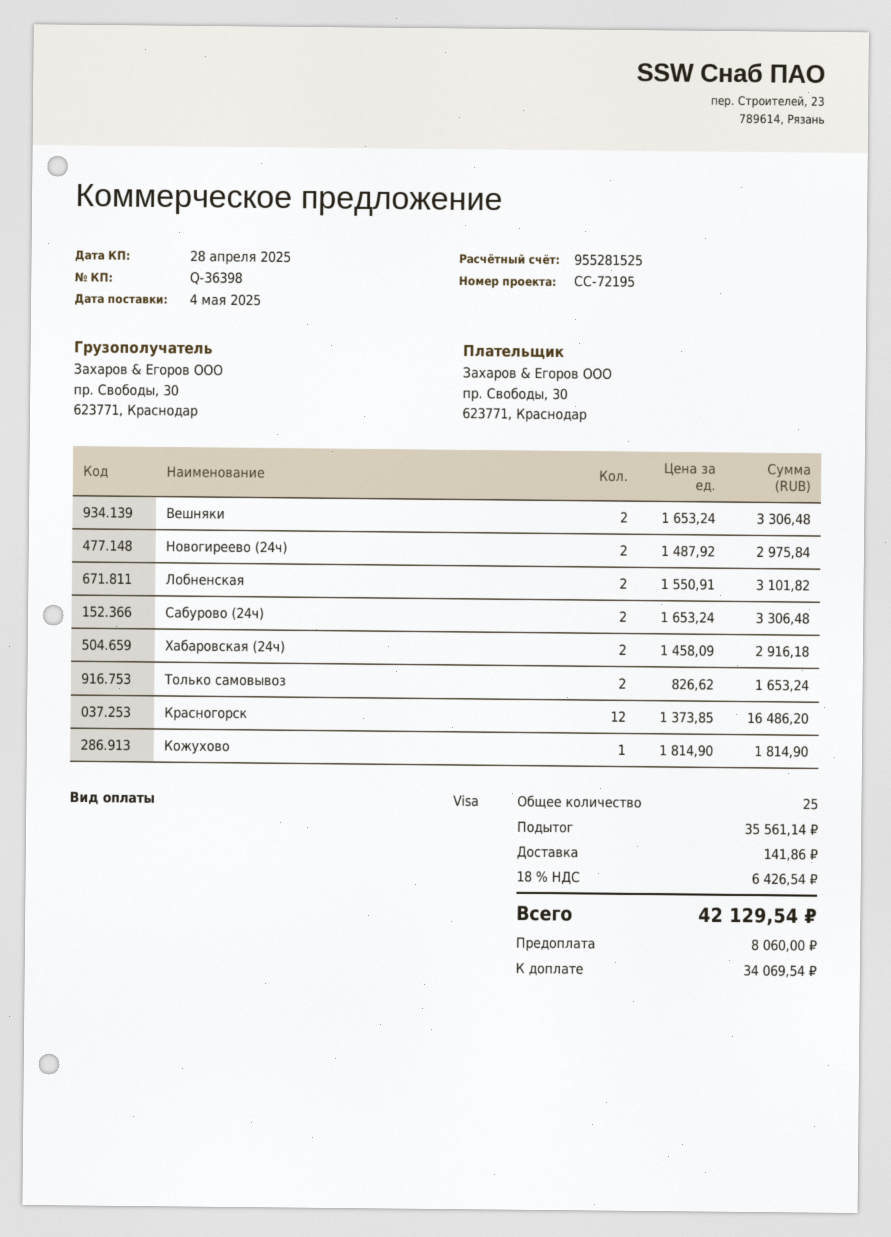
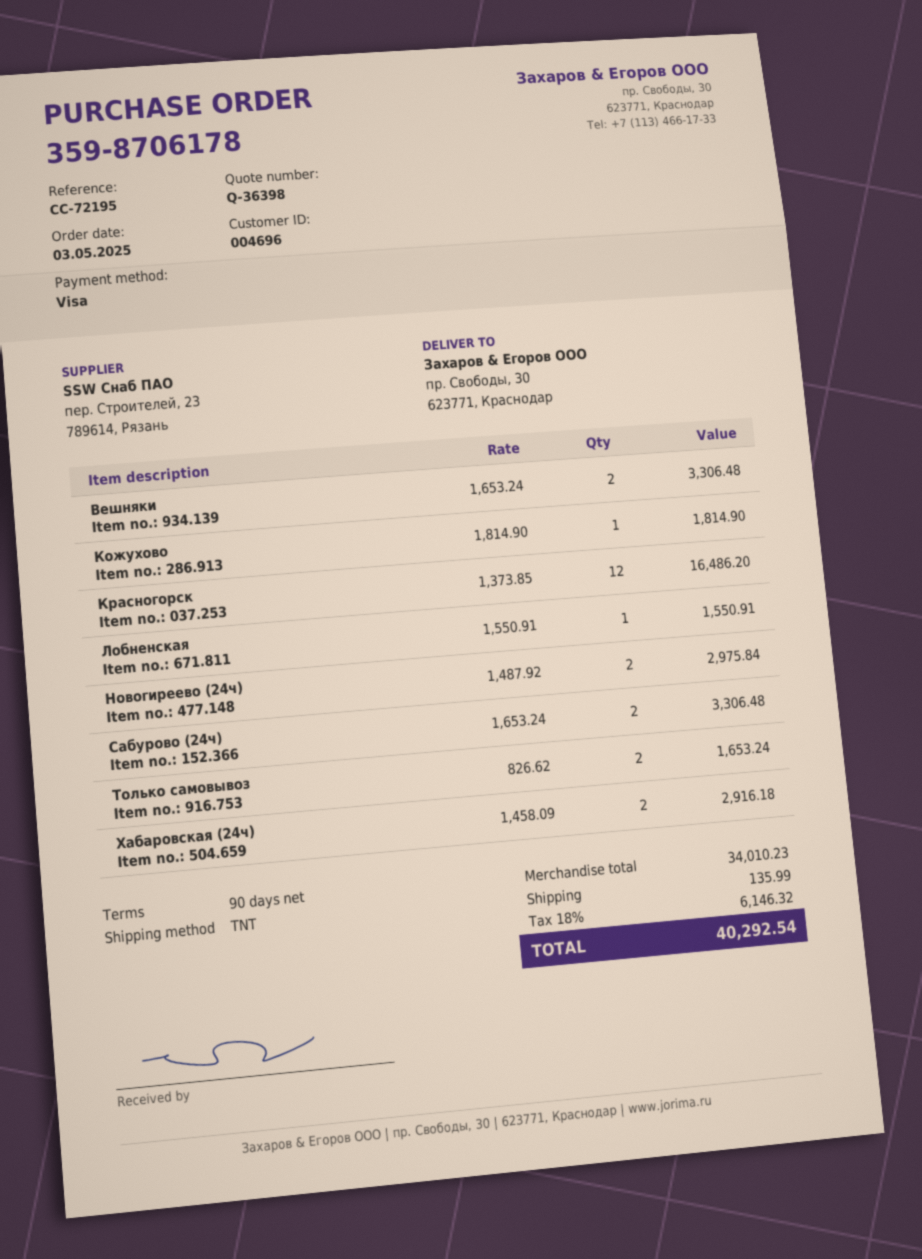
Лобненская: 2 x 1550.91 = 3101.82 -> 1 x 1550.91 = 1550.91
subtotal: 35561.14 -> 34010.23
shipping: 141.86 -> 135.99
tax: 18% = 6426.54 -> 18% = 6146.32
total: 42129.54 -> 40292.54

